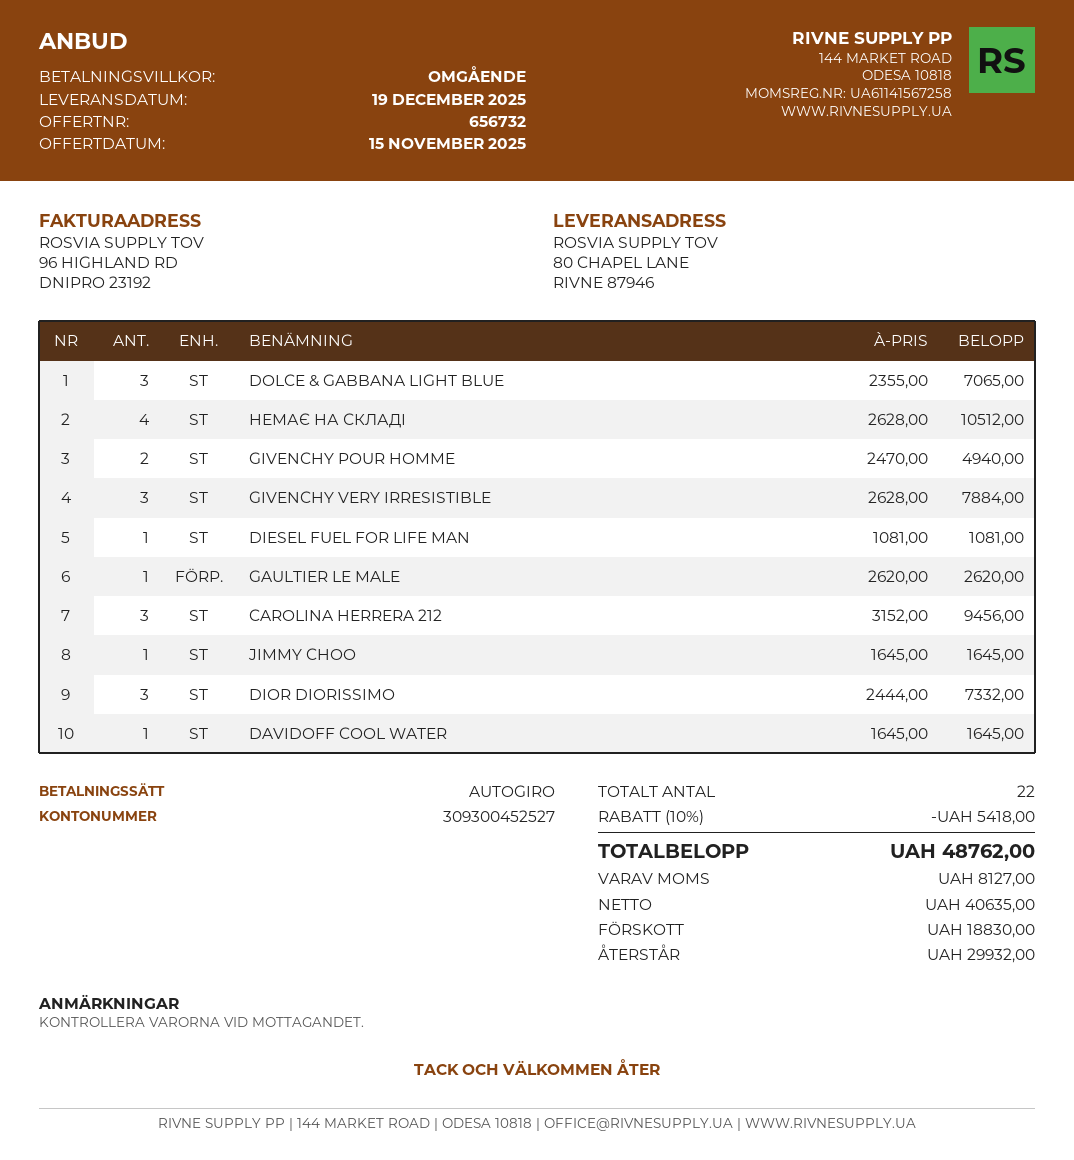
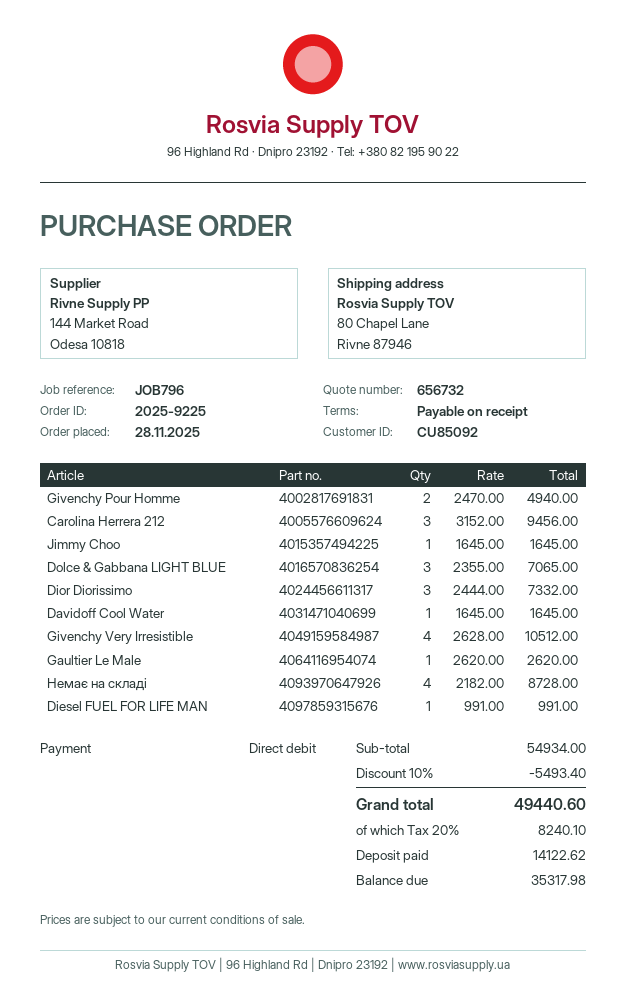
НЕМАЄ НА СКЛАДІ: 4 x 2628.00 = 10512.00 -> 4 x 2182.00 = 8728.00
GIVENCHY VERY IRRESISTIBLE: 3 x 2628.00 = 7884.00 -> 4 x 2628.00 = 10512.00
DIESEL FUEL FOR LIFE MAN: 1 x 1081.00 = 1081.00 -> 1 x 991.00 = 991.00
discount: 10% = 5418.00 -> 10% = 5493.40
tax: 8127.00 -> 8240.10
total: 48762.00 -> 49440.60
deposit: 18830.00 -> 14122.62
balance: 29932.00 -> 35317.98

